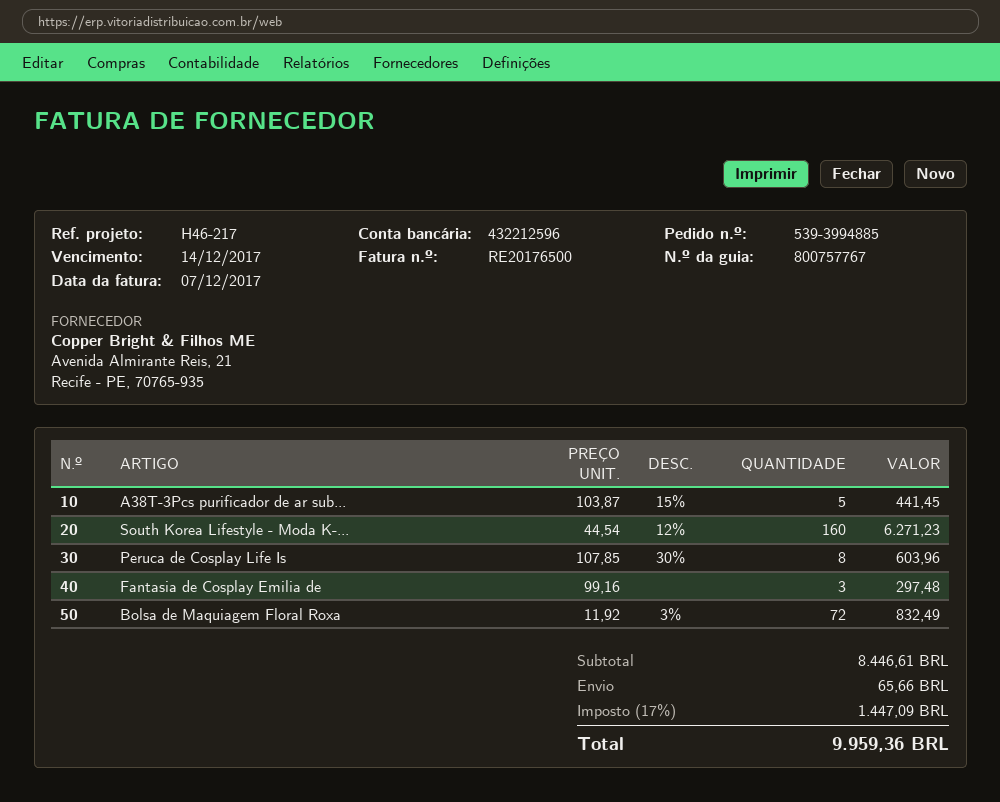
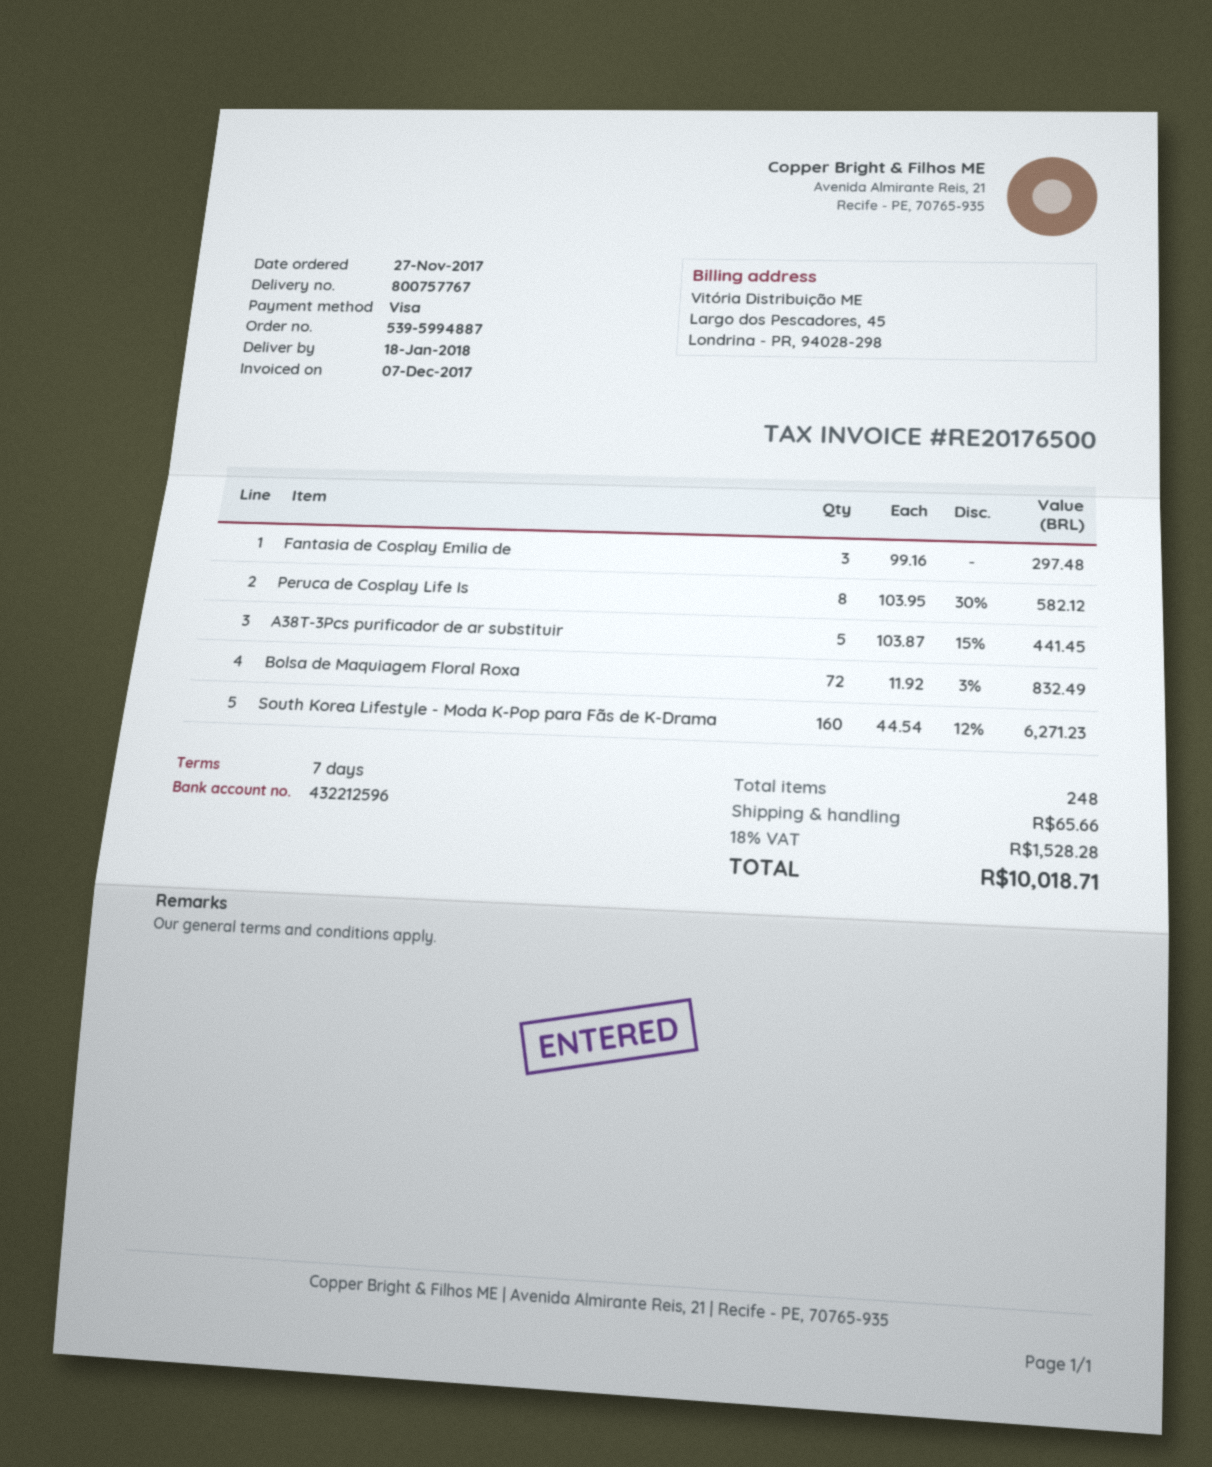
order number: 539-3994885 -> 539-5994887
Peruca de Cosplay Life Is: 8 x 107.85 - 30% = 603.96 -> 8 x 103.95 - 30% = 582.12
tax: 17% = 1447.09 -> 18% = 1528.28
total: 9959.36 -> 10018.71

